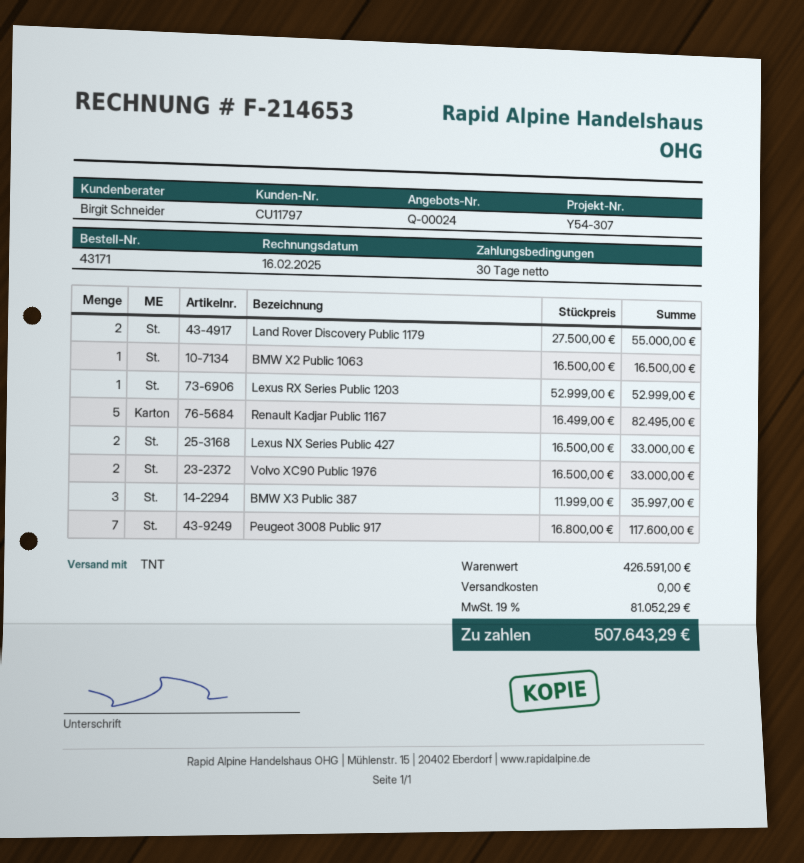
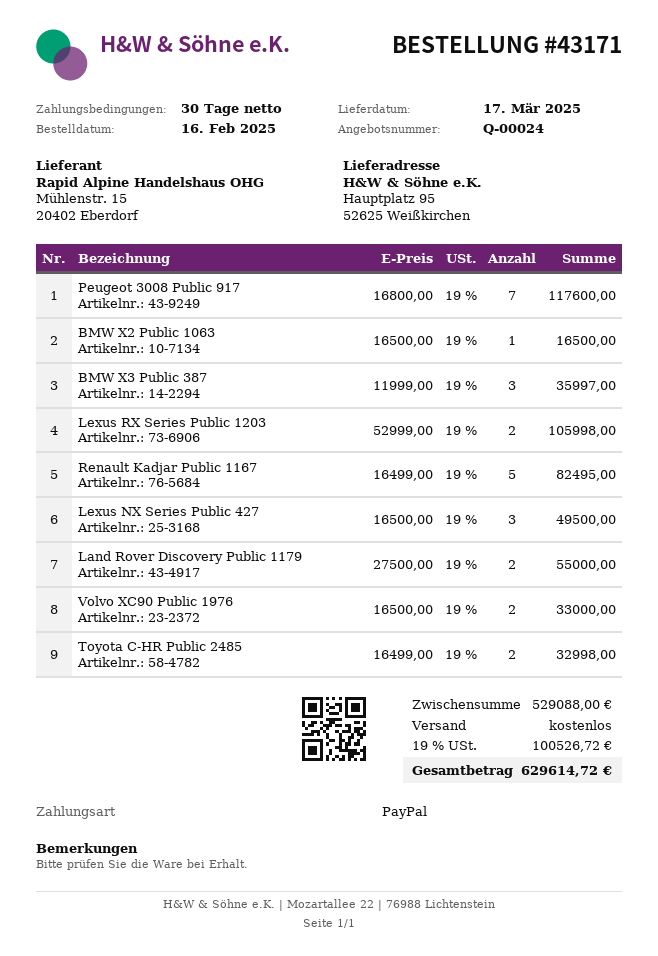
Lexus RX Series Public 1203: 1 x 52999.00 = 52999.00 -> 2 x 52999.00 = 105998.00
Lexus NX Series Public 427: 2 x 16500.00 = 33000.00 -> 3 x 16500.00 = 49500.00
Toyota C-HR Public 2485: none -> 2 x 16499.00 = 32998.00
subtotal: 426591.00 -> 529088.00
tax: 19% = 81052.29 -> 19% = 100526.72
total: 507643.29 -> 629614.72

